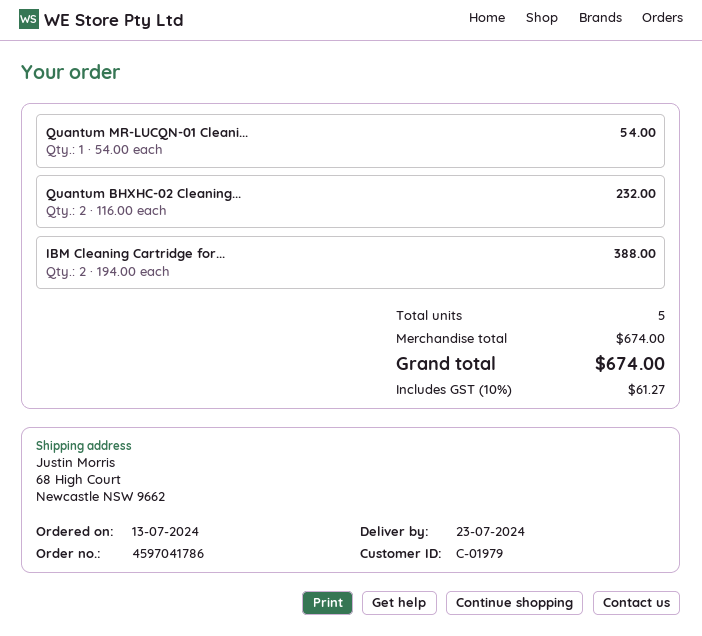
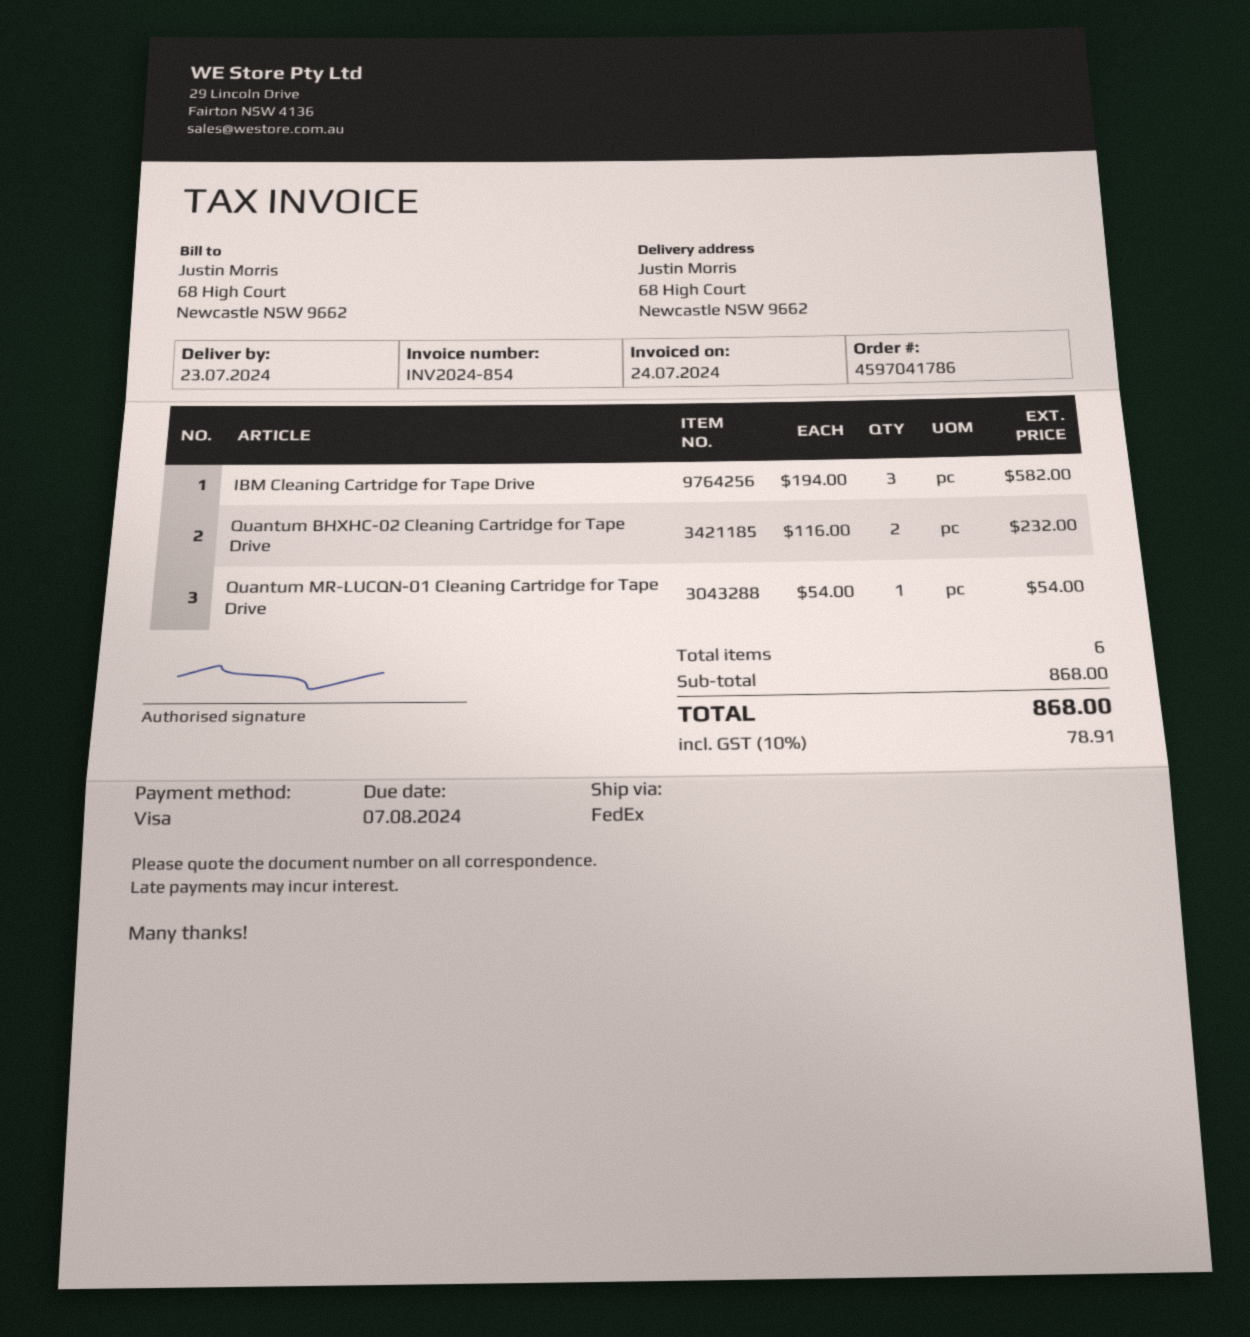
IBM Cleaning Cartridge for...: 2 x 194.00 = 388.00 -> 3 x 194.00 = 582.00
total quantity: 5 -> 6
subtotal: 674.00 -> 868.00
tax: 10% = 61.27 -> 10% = 78.91
total: 674.00 -> 868.00

